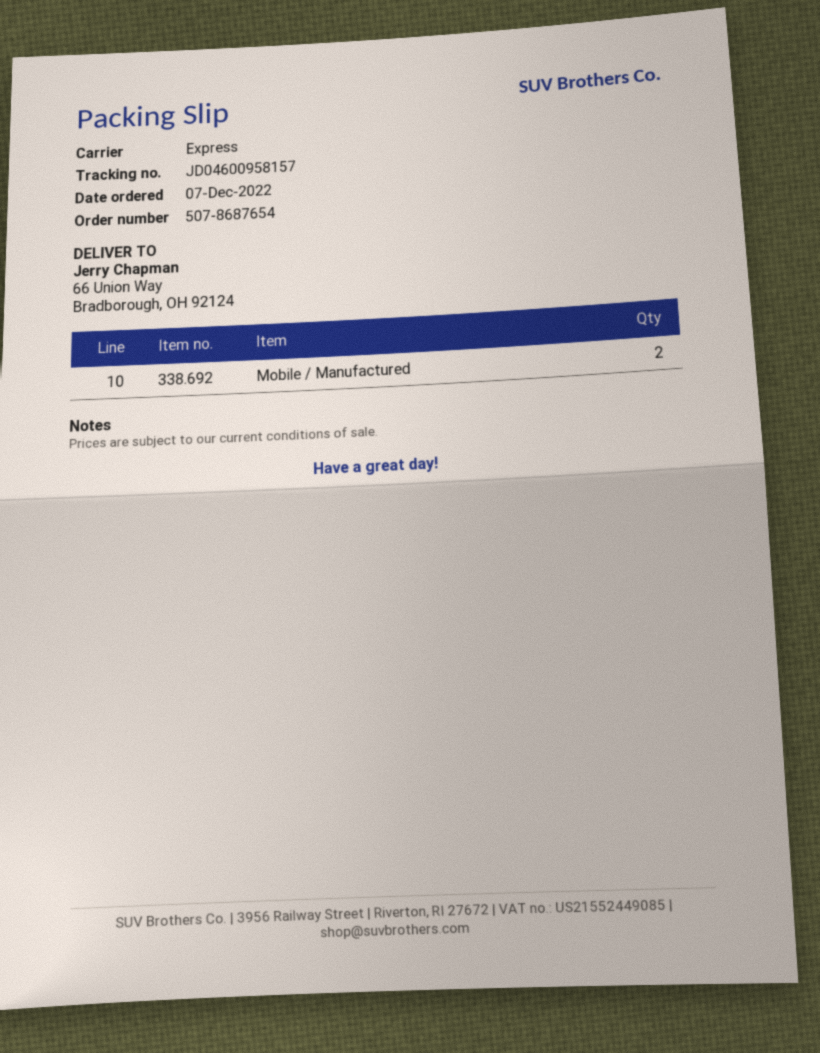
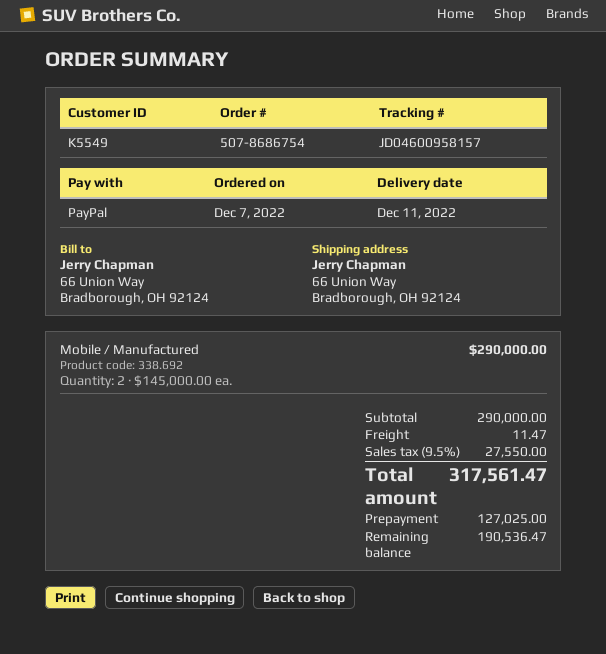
order number: 507-8687654 -> 507-8686754

